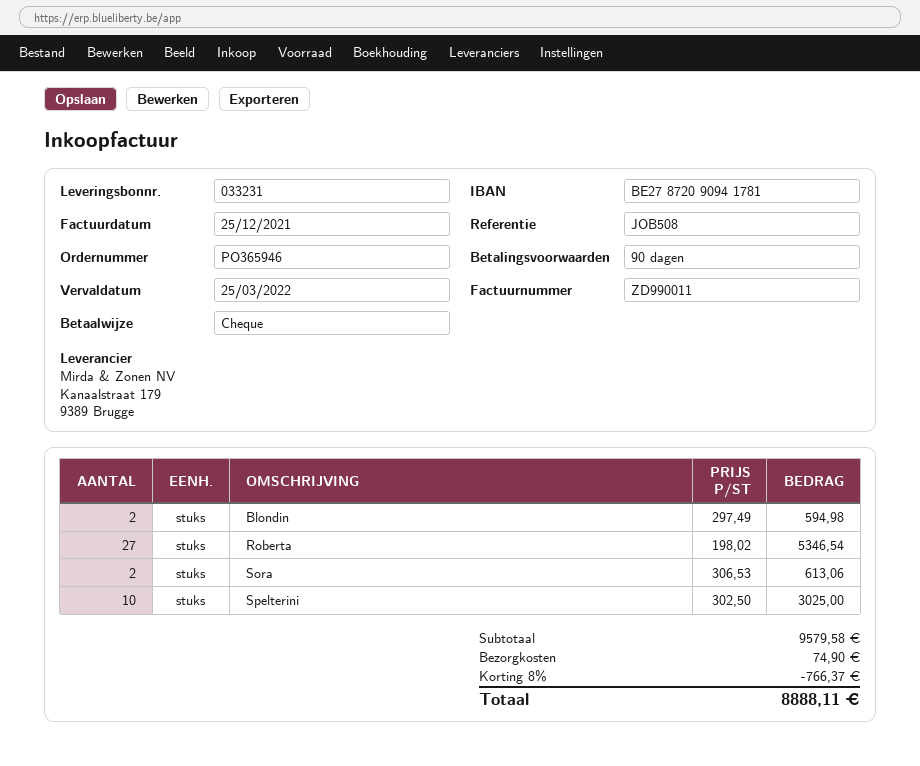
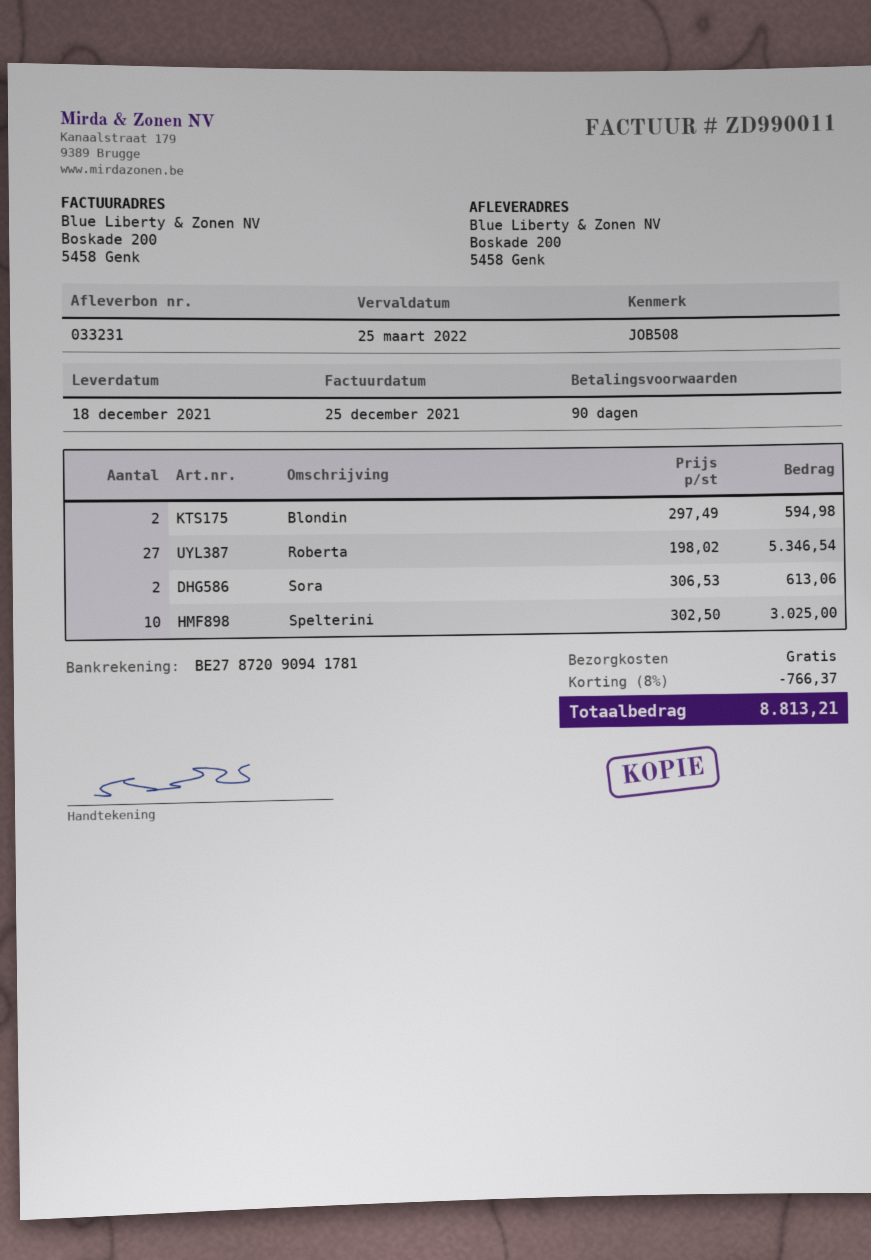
shipping: 74.90 -> 0.00
total: 8888.11 -> 8813.21

